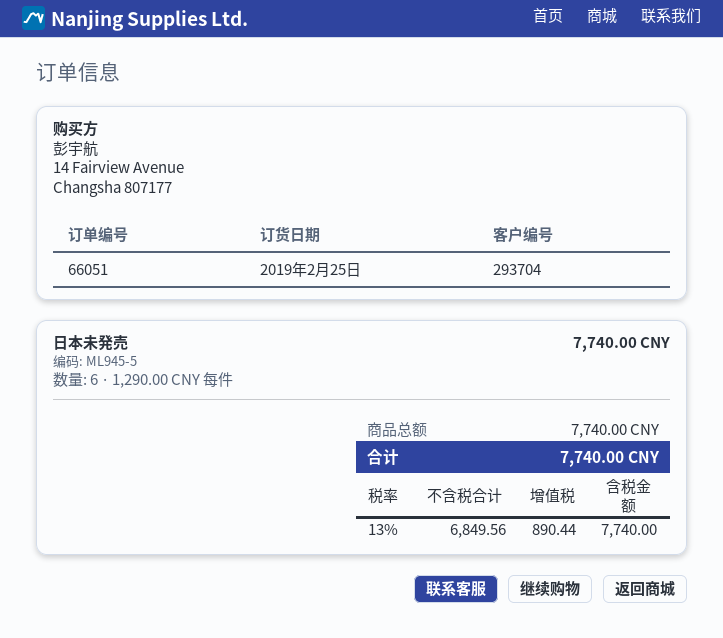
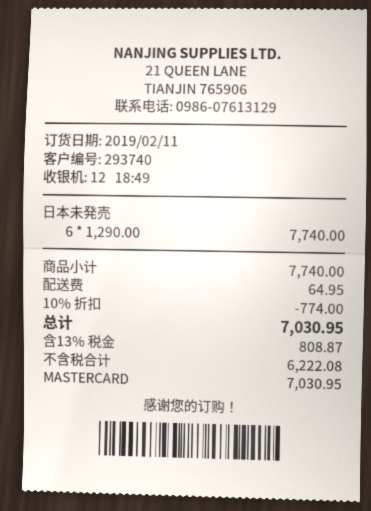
order date: 2019-02-25 -> 2019-02-11
customer number: 293704 -> 293740
discount: none -> 10% = 774.00
shipping: none -> 64.95
net: 6849.56 -> 6222.08
tax: 13% = 890.44 -> 13% = 808.87
total: 7740.00 -> 7030.95

